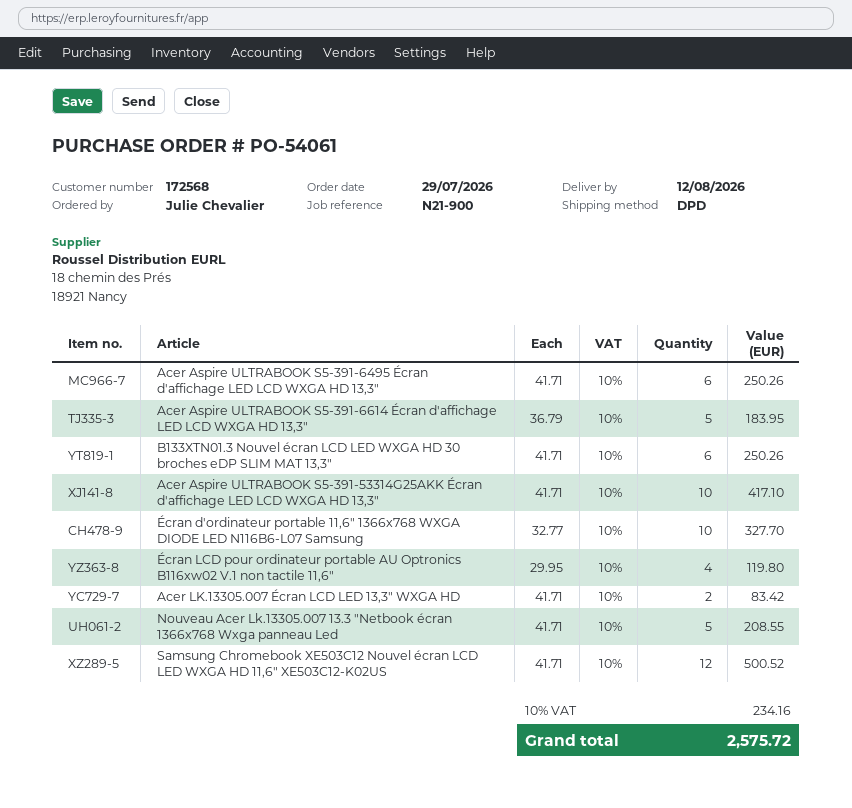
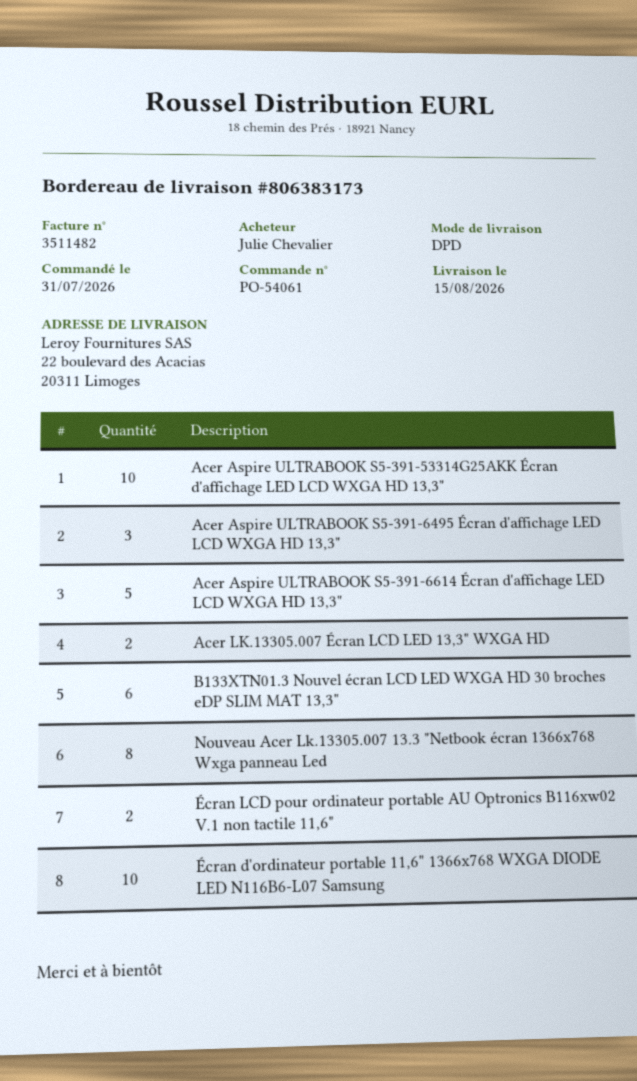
order date: 2026-07-29 -> 2026-07-31
delivery date: 2026-08-12 -> 2026-08-15
Acer Aspire ULTRABOOK S5-391-6495 Écran d'affichage LED LCD WXGA HD 13,3": 6 -> 3
Écran LCD pour ordinateur portable AU Optronics B116xw02 V.1 non tactile 11,6": 4 -> 2
Nouveau Acer Lk.13305.007 13.3 "Netbook écran 1366x768 Wxga panneau Led: 5 -> 8
Samsung Chromebook XE503C12 Nouvel écran LCD LED WXGA HD 11,6" XE503C12-K02US: 12 -> none

